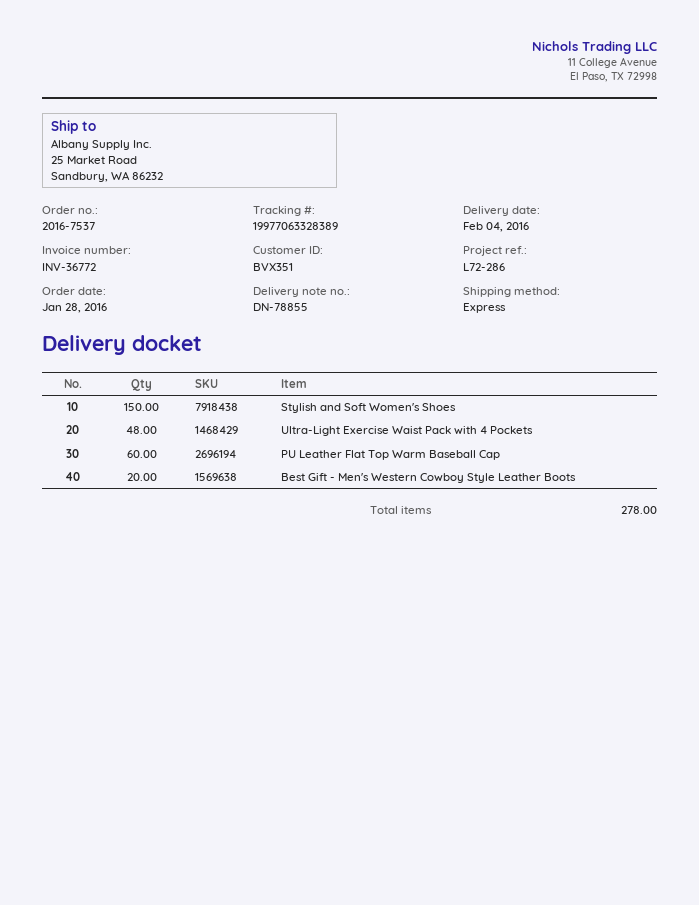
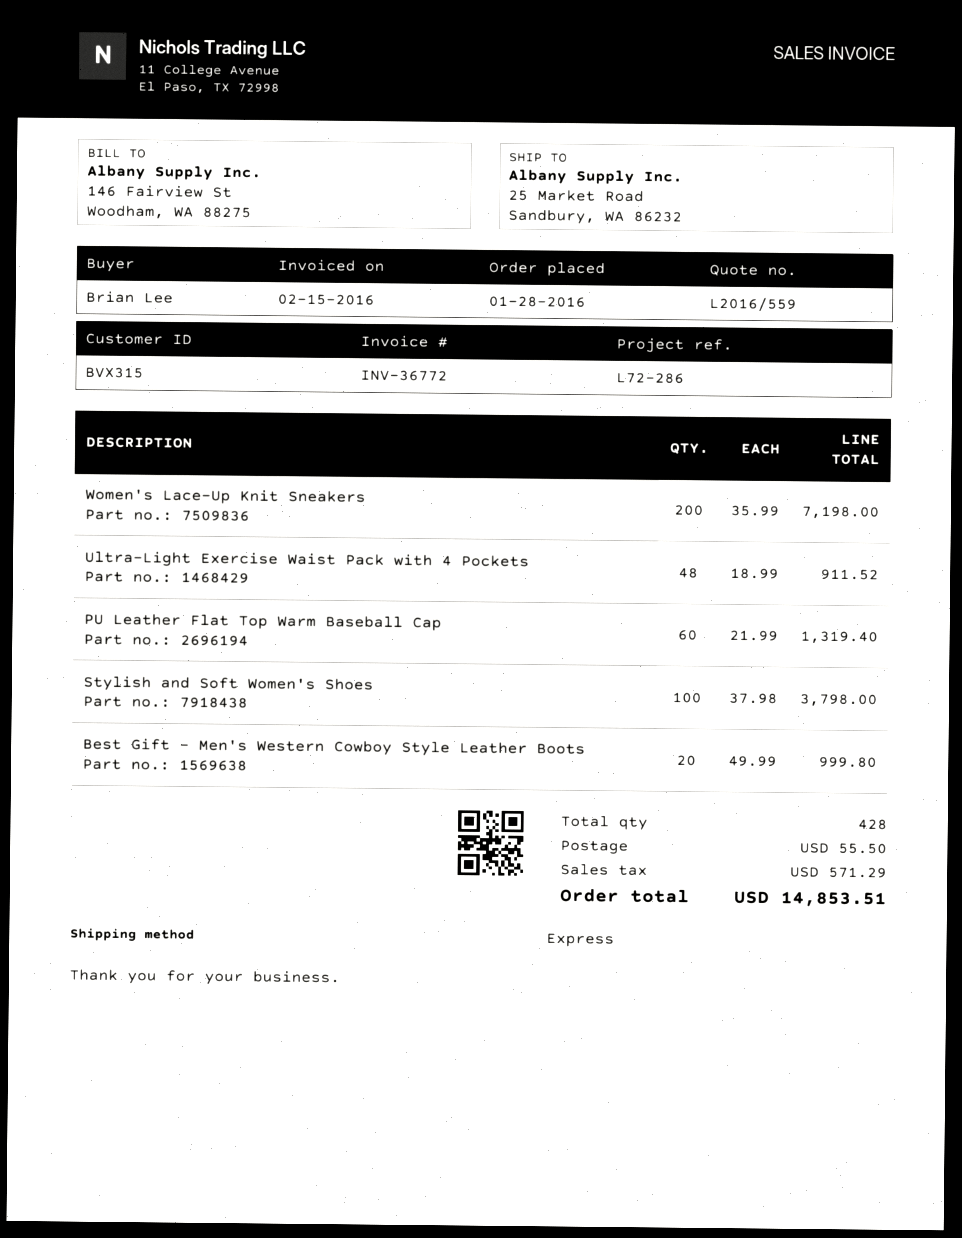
customer number: BVX351 -> BVX315
Stylish and Soft Women's Shoes: 150 -> 100
Women's Lace-Up Knit Sneakers: none -> 200
total quantity: 278 -> 428

